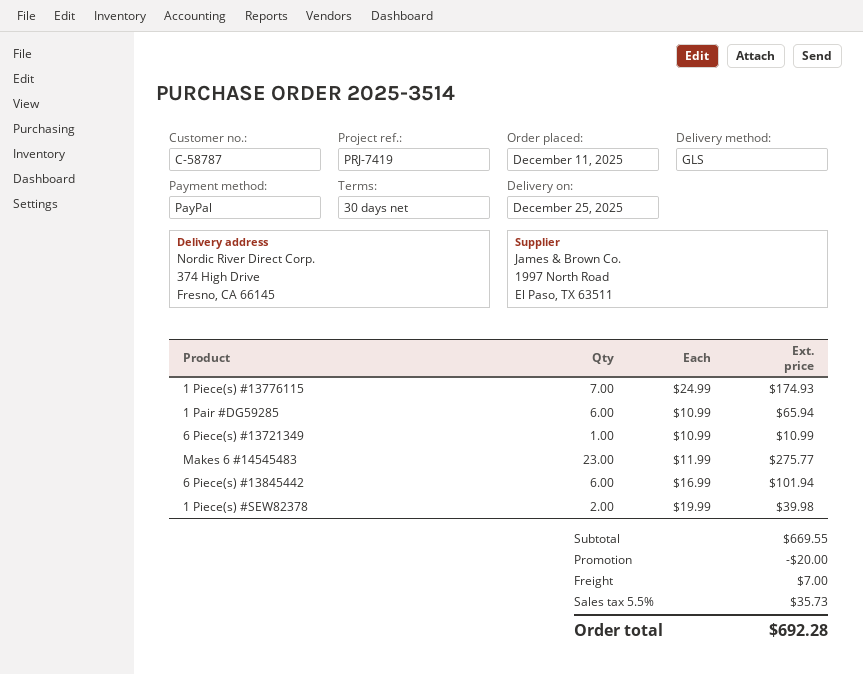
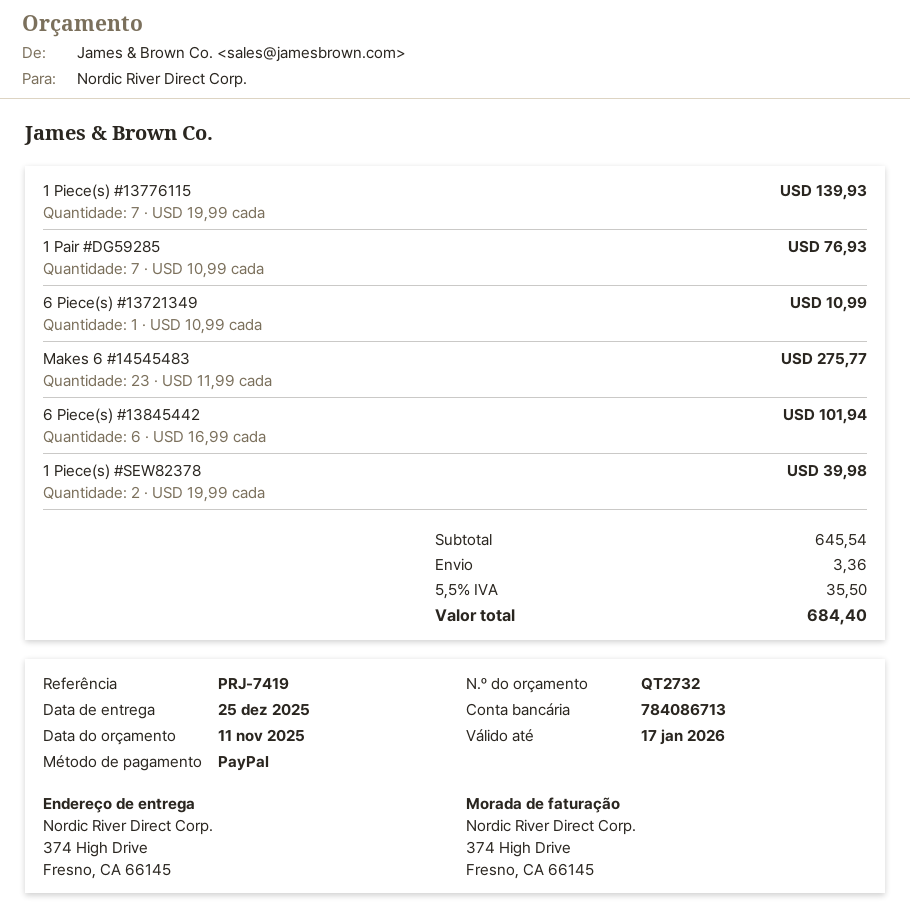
1 Piece(s) #13776115: 7 x 24.99 = 174.93 -> 7 x 19.99 = 139.93
1 Pair #DG59285: 6 x 10.99 = 65.94 -> 7 x 10.99 = 76.93
subtotal: 669.55 -> 645.54
discount: 20.00 -> none
shipping: 7.00 -> 3.36
tax: 5.5% = 35.73 -> 5.5% = 35.50
total: 692.28 -> 684.40

